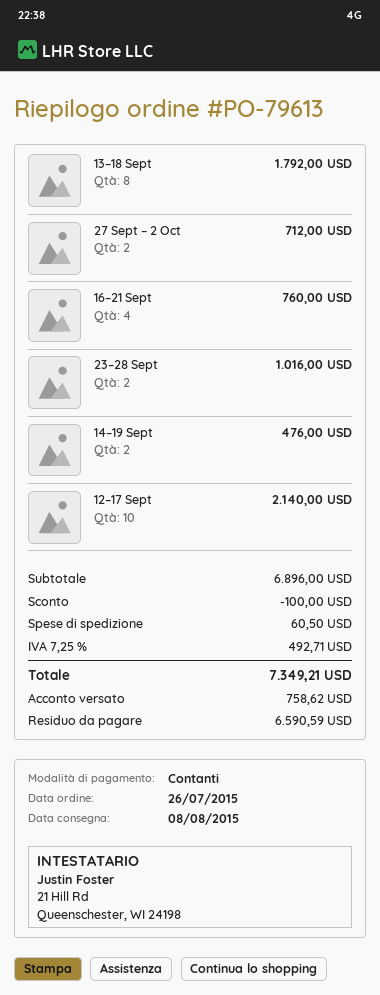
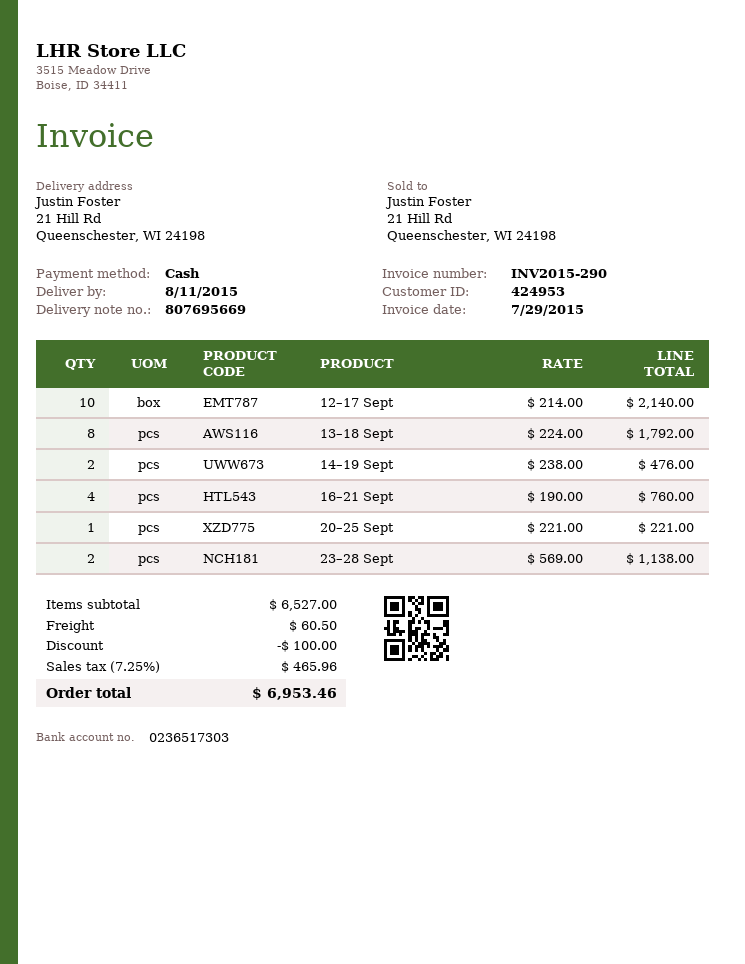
delivery date: 2015-08-08 -> 2015-08-11
27 Sept – 2 Oct: 2 for 712.00 -> none
23–28 Sept: 2 for 1016.00 -> 2 for 1138.00
20–25 Sept: none -> 1 for 221.00
subtotal: 6896.00 -> 6527.00
tax: 7.25% = 492.71 -> 7.25% = 465.96
total: 7349.21 -> 6953.46

